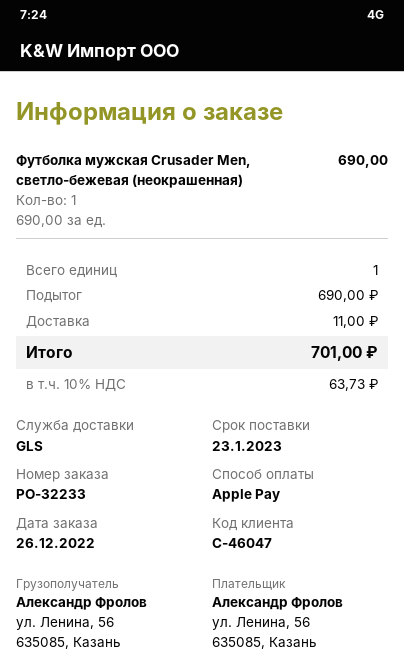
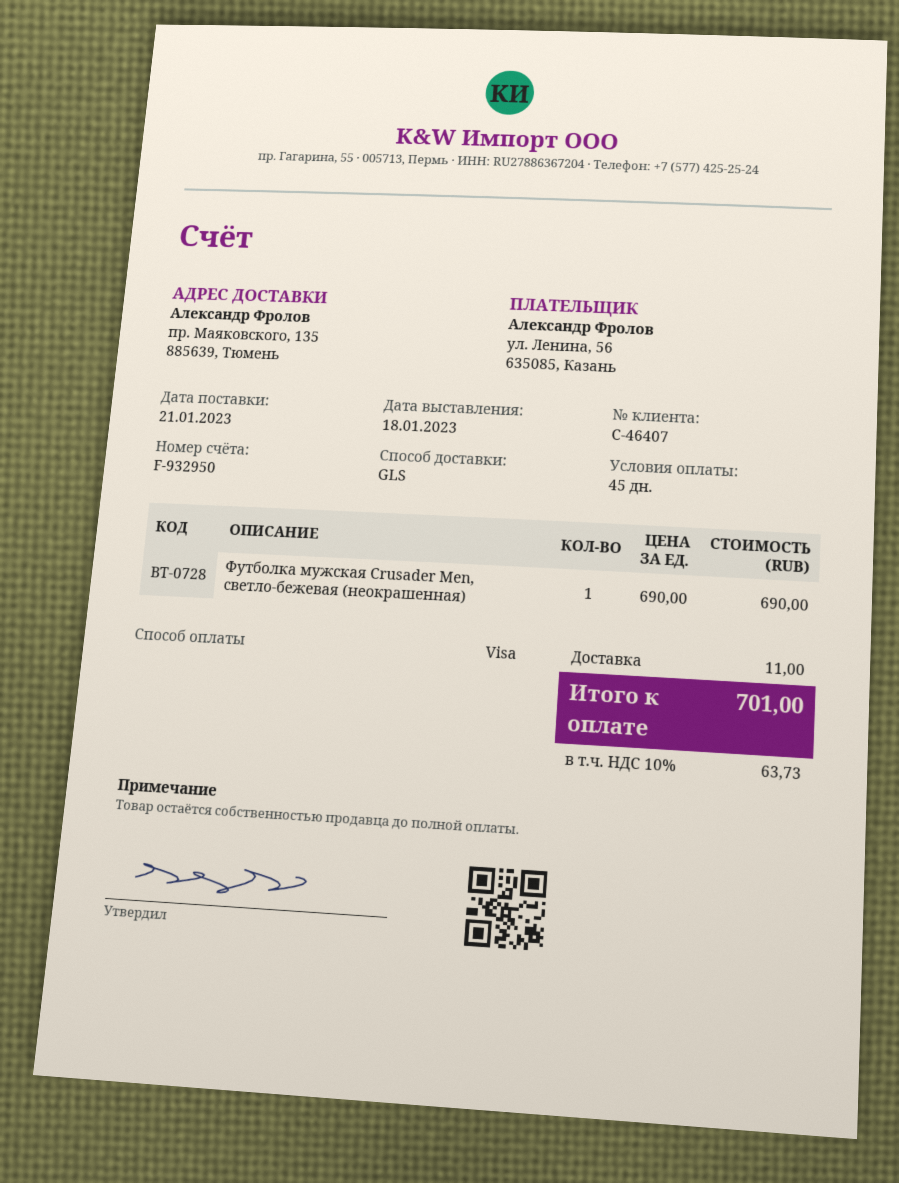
delivery date: 2023-01-23 -> 2023-01-21
customer number: C-46047 -> C-46407
payment method: Apple Pay -> Visa
ship to: ул. Ленина, 56, 635085, Казань -> пр. Маяковского, 135, 885639, Тюмень

